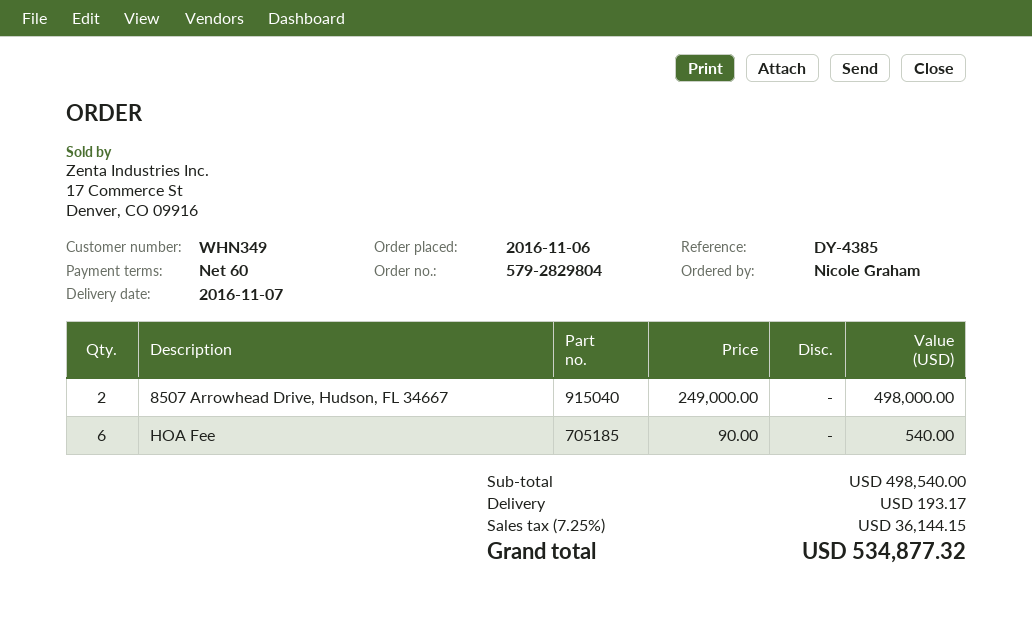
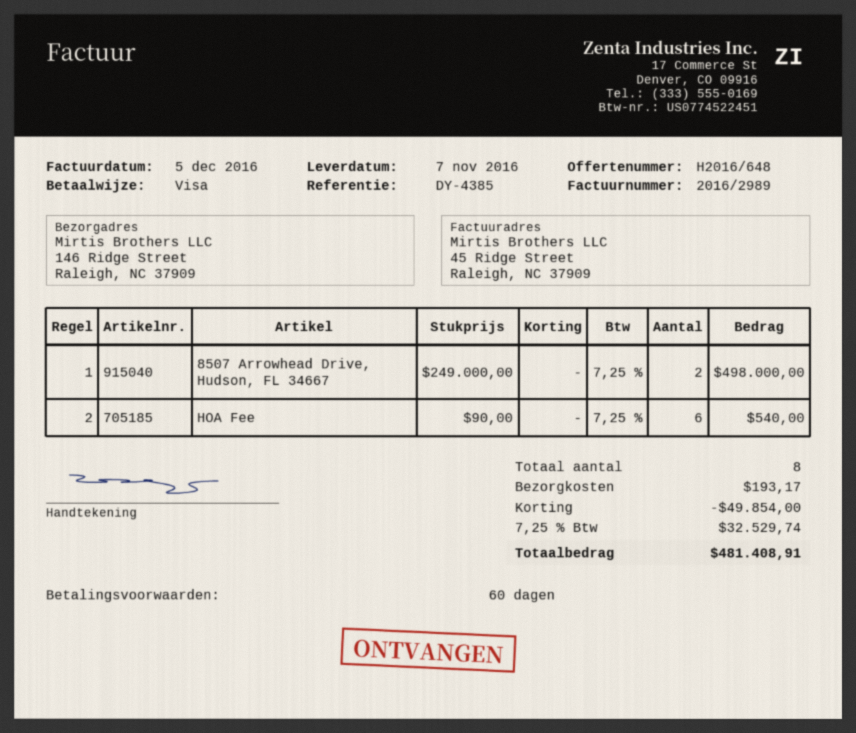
discount: none -> 49854.00
tax: 7.25% = 36144.15 -> 7.25% = 32529.74
total: 534877.32 -> 481408.91

